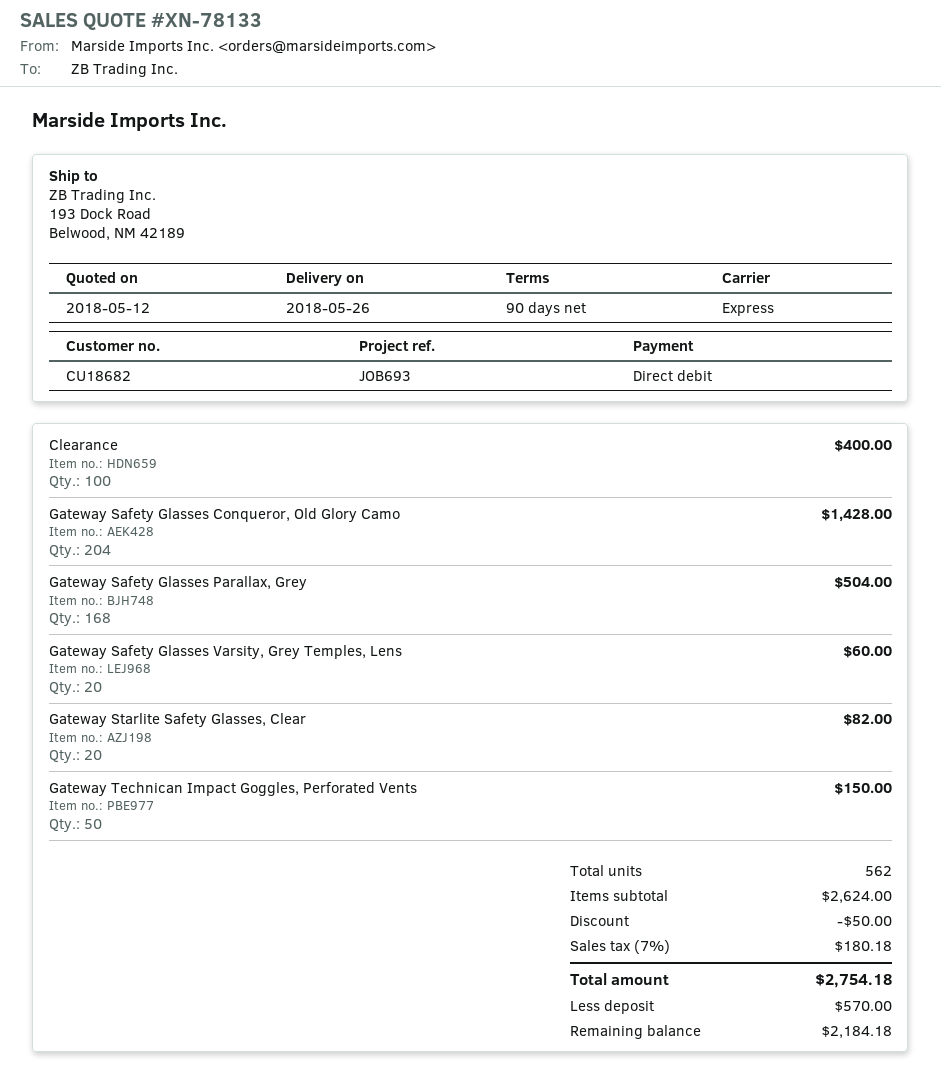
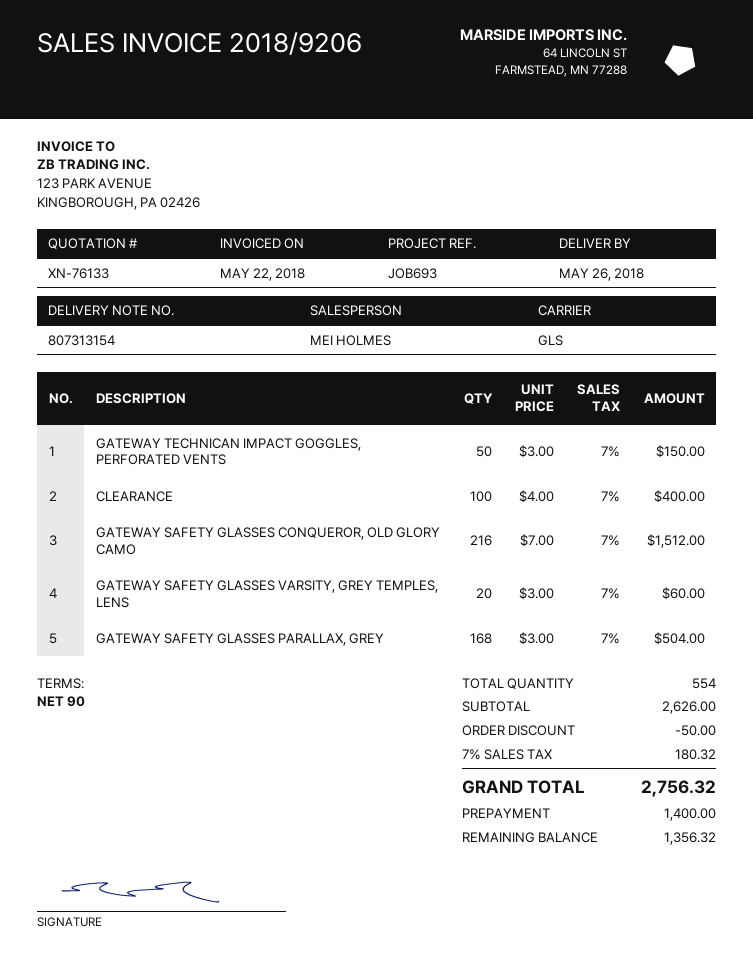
quote number: XN-78133 -> XN-76133
shipping method: express -> GLS
Gateway Safety Glasses Conqueror, Old Glory Camo: 204 for 1428.00 -> 216 for 1512.00
Gateway Starlite Safety Glasses, Clear: 20 for 82.00 -> none
total quantity: 562 -> 554
subtotal: 2624.00 -> 2626.00
tax: 7% = 180.18 -> 7% = 180.32
total: 2754.18 -> 2756.32
deposit: 570.00 -> 1400.00
balance: 2184.18 -> 1356.32

